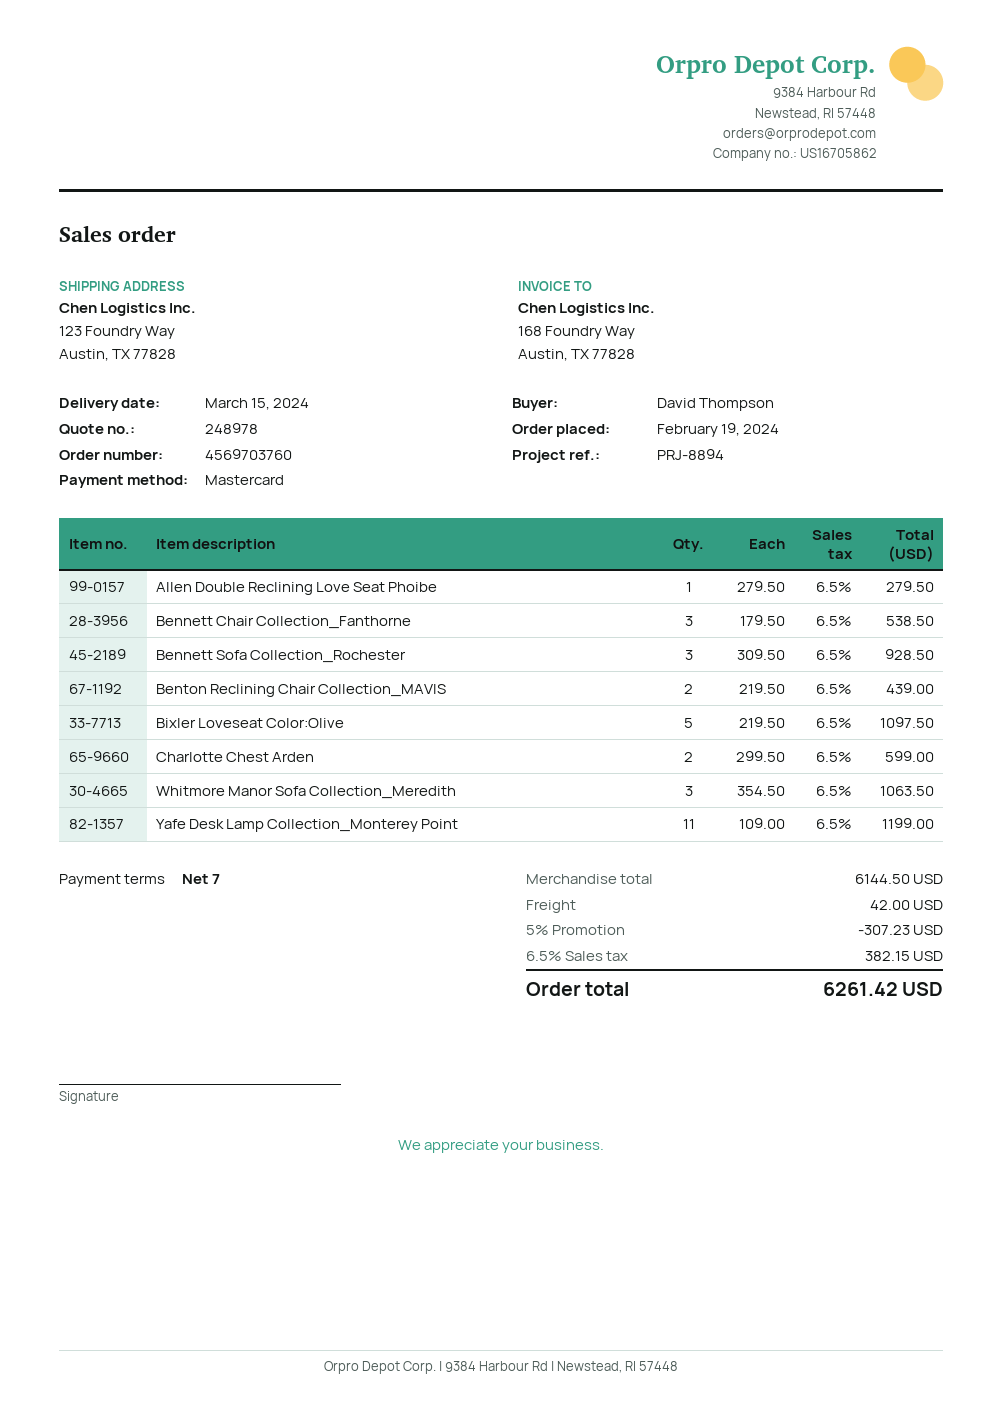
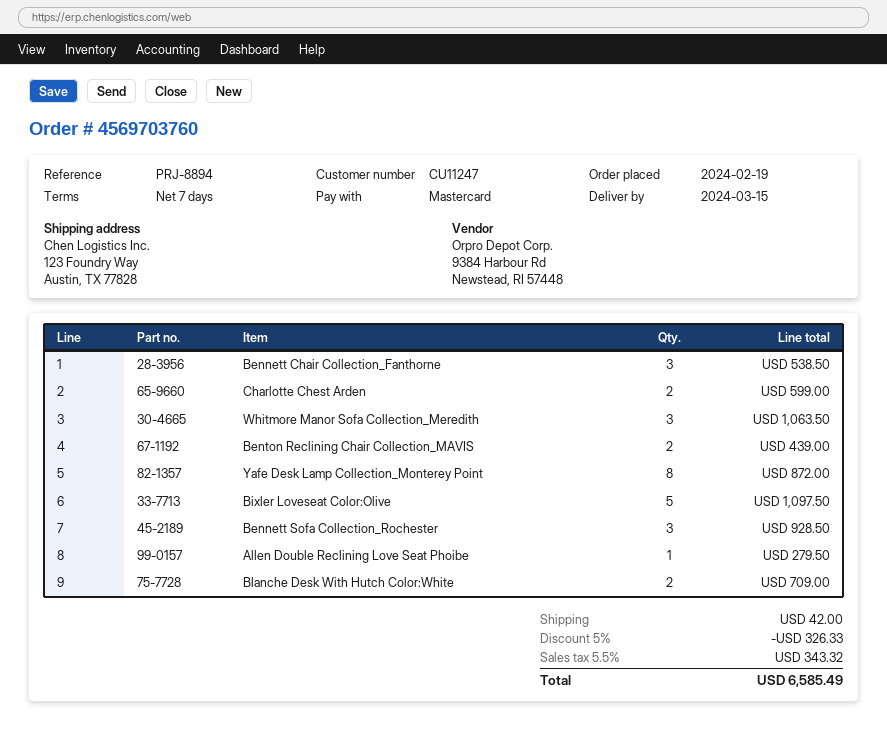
Yafe Desk Lamp Collection_Monterey Point: 11 for 1199.00 -> 8 for 872.00
Blanche Desk With Hutch Color:White: none -> 2 for 709.00
discount: 5% = 307.23 -> 5% = 326.33
tax: 6.5% = 382.15 -> 5.5% = 343.32
total: 6261.42 -> 6585.49

